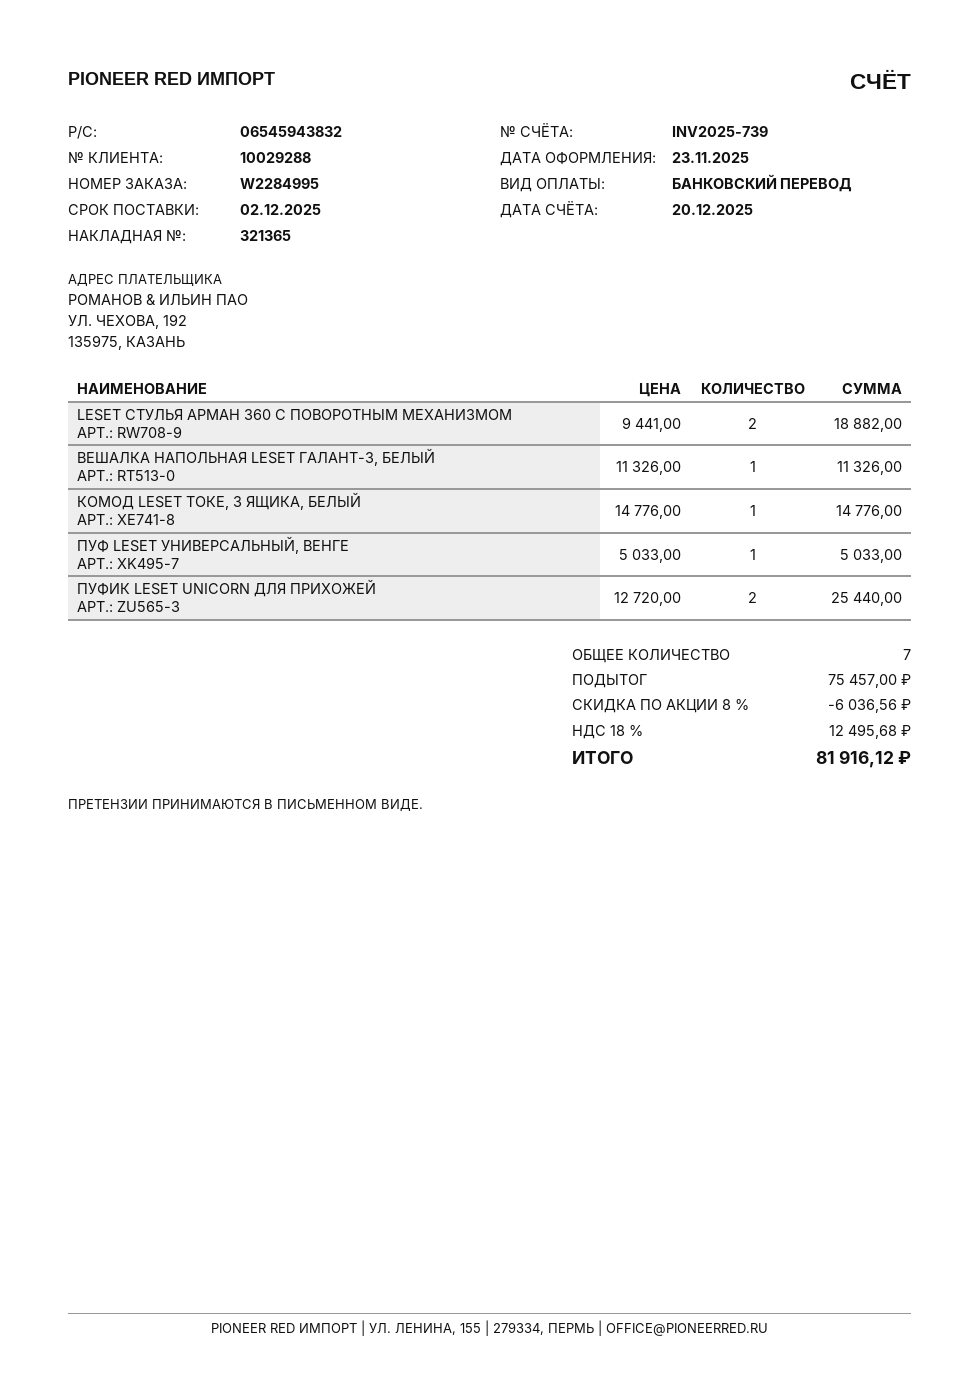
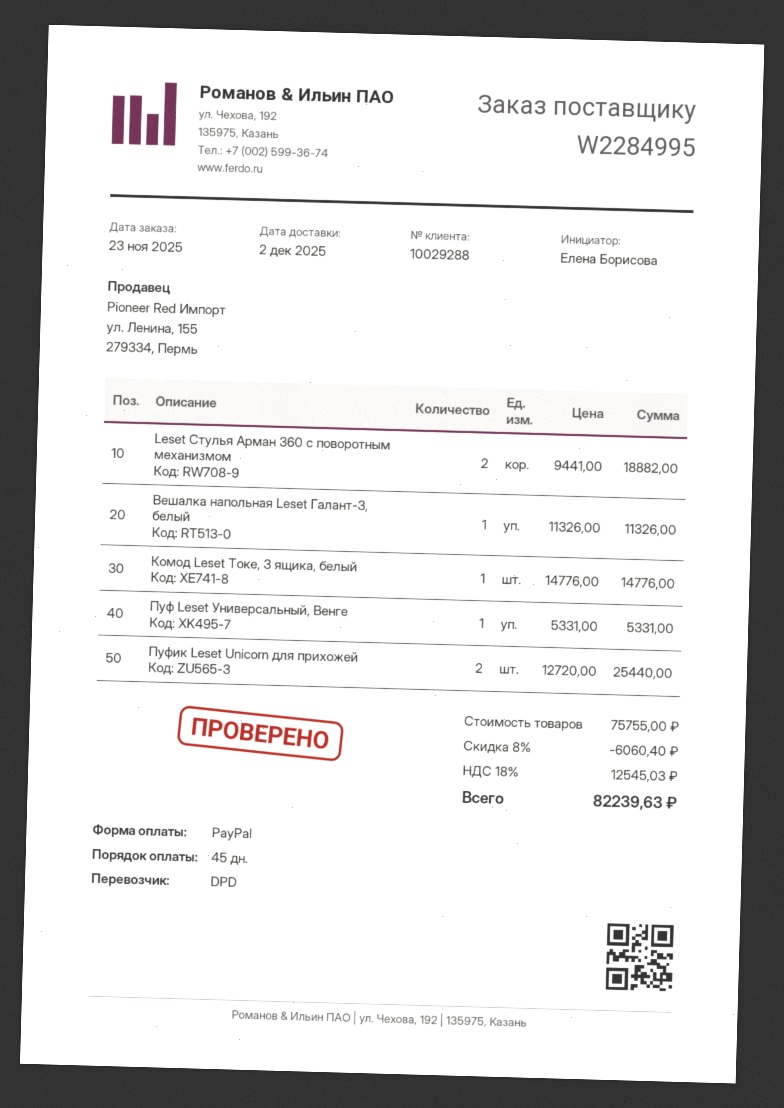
payment method: bank transfer -> PayPal
ПУФ LESET УНИВЕРСАЛЬНЫЙ, ВЕНГЕ: 1 x 5033.00 = 5033.00 -> 1 x 5331.00 = 5331.00
subtotal: 75457.00 -> 75755.00
discount: 8% = 6036.56 -> 8% = 6060.40
tax: 18% = 12495.68 -> 18% = 12545.03
total: 81916.12 -> 82239.63

